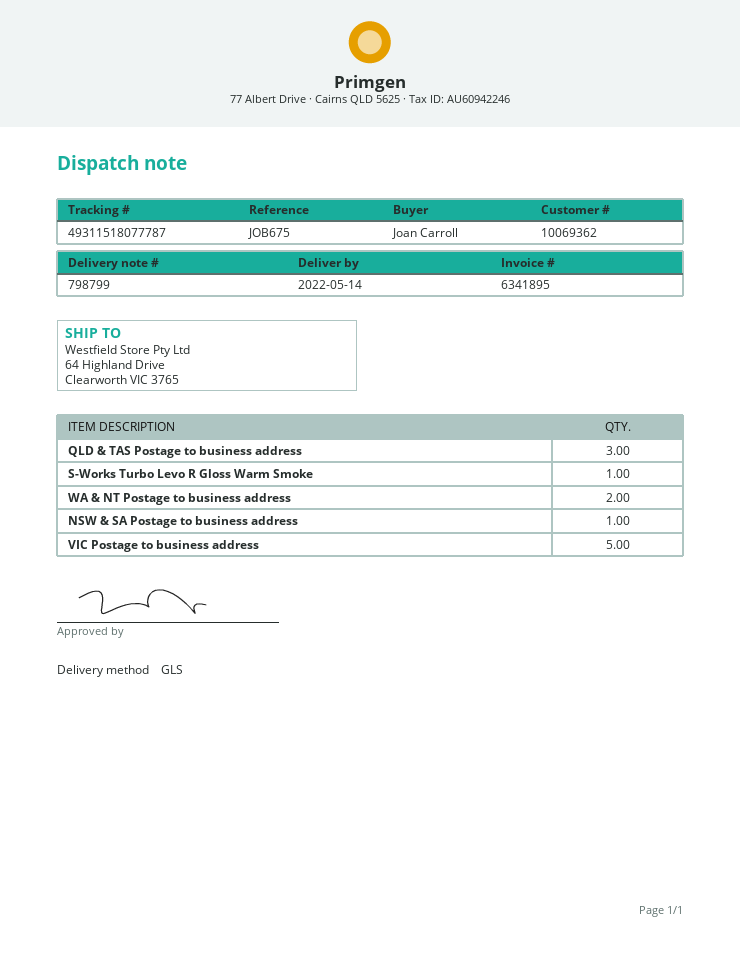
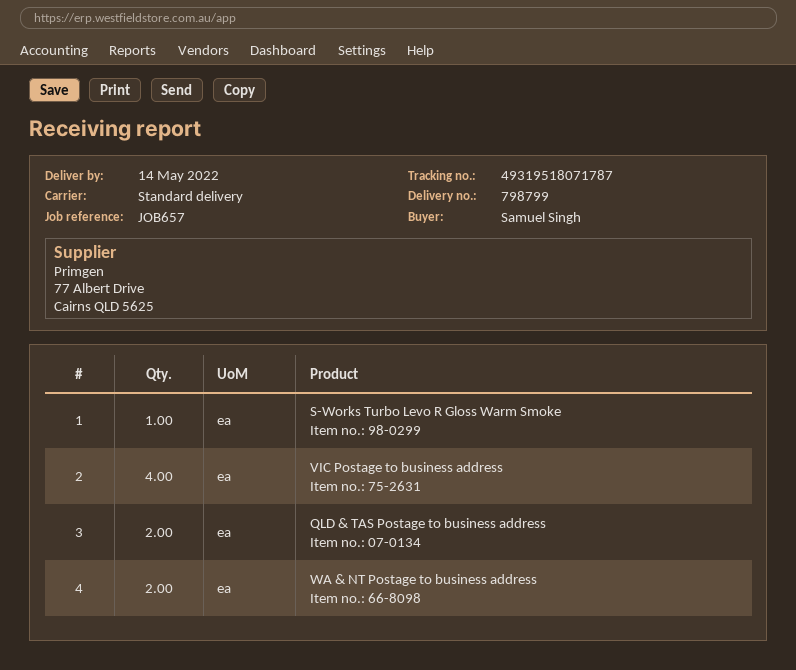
reference: JOB675 -> JOB657
ordered by: Joan Carroll -> Samuel Singh
shipping method: GLS -> standard
tracking number: 49311518077787 -> 49319518071787
QLD & TAS Postage to business address: 3 -> 2
NSW & SA Postage to business address: 1 -> none
VIC Postage to business address: 5 -> 4

